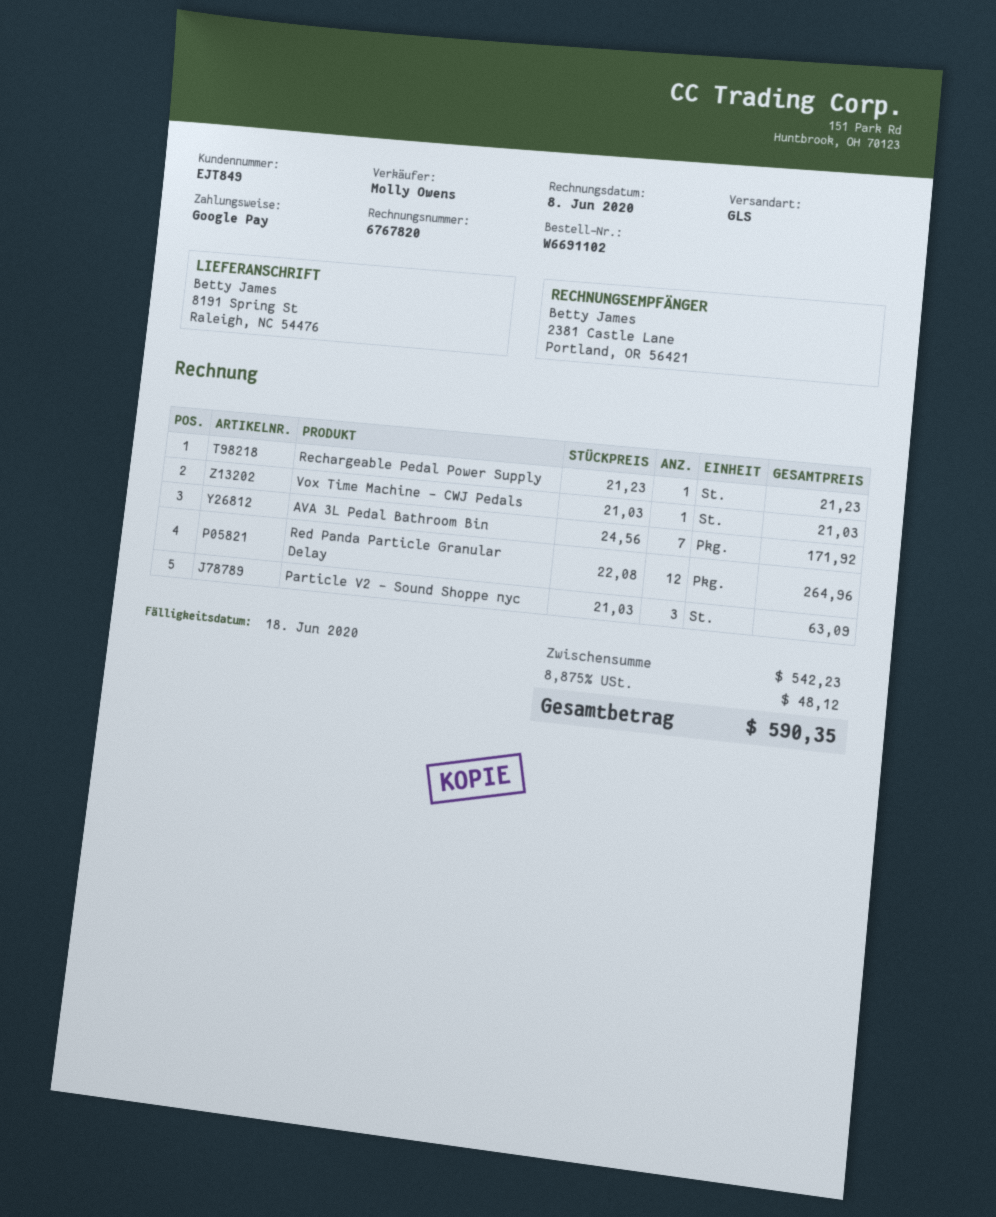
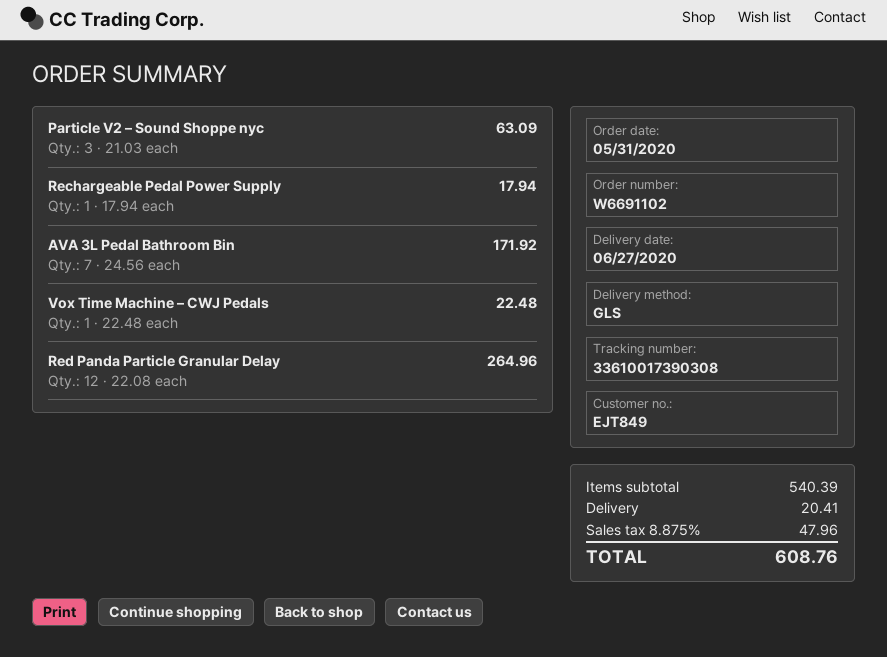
Rechargeable Pedal Power Supply: 1 x 21.23 = 21.23 -> 1 x 17.94 = 17.94
Vox Time Machine – CWJ Pedals: 1 x 21.03 = 21.03 -> 1 x 22.48 = 22.48
subtotal: 542.23 -> 540.39
shipping: none -> 20.41
tax: 8.875% = 48.12 -> 8.875% = 47.96
total: 590.35 -> 608.76

